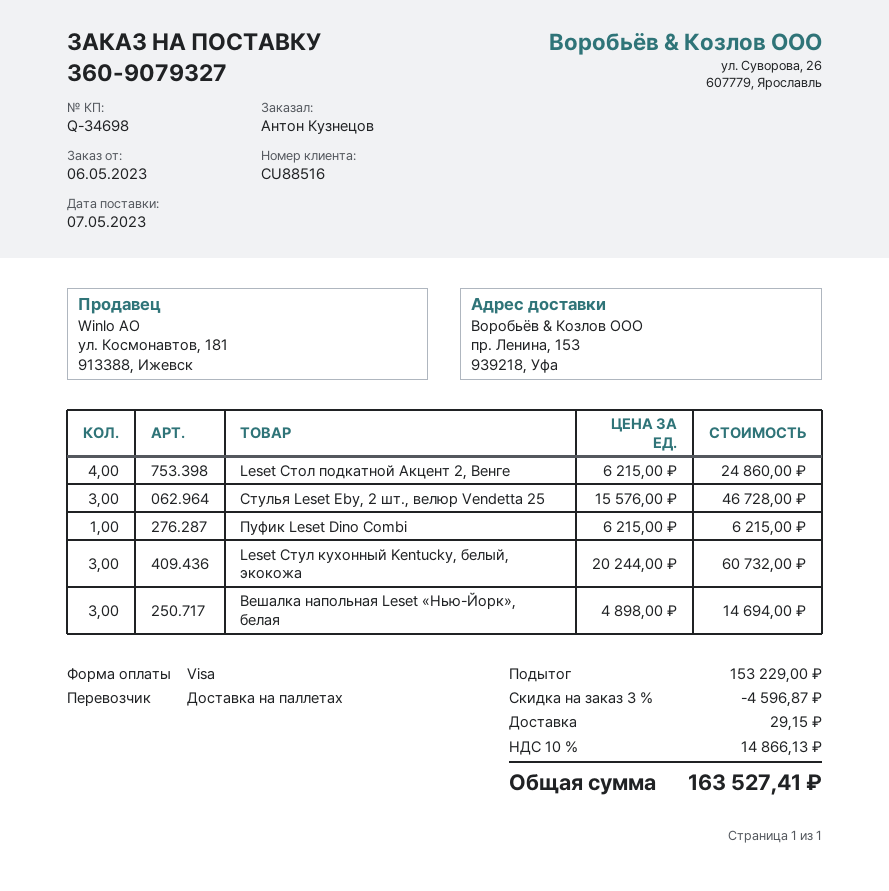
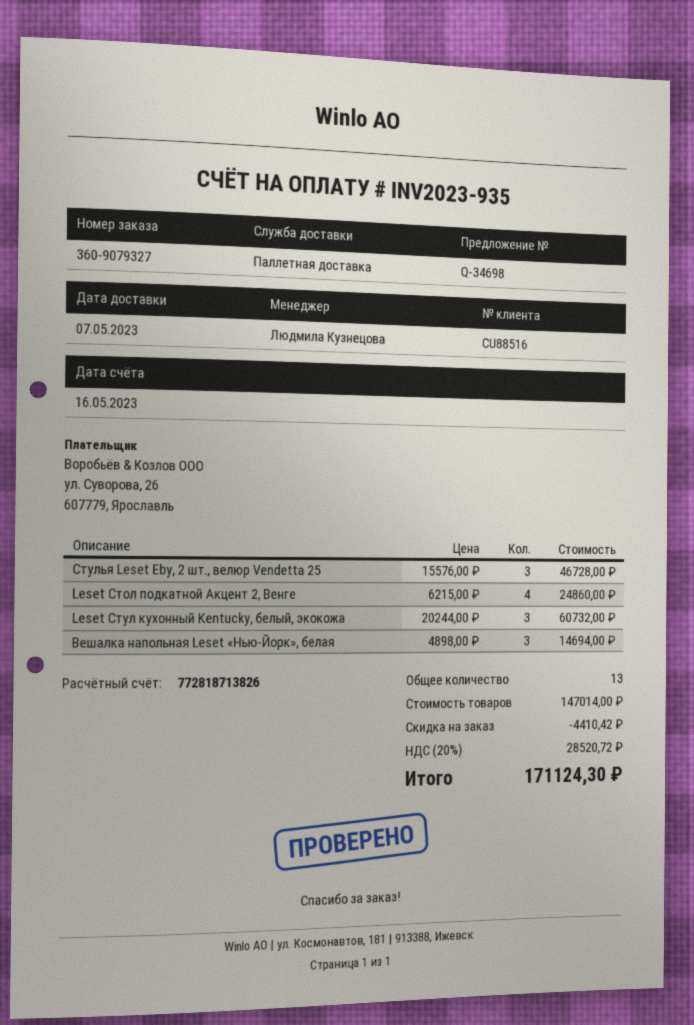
Пуфик Leset Dino Combi: 1 x 6215.00 = 6215.00 -> none
subtotal: 153229.00 -> 147014.00
discount: 4596.87 -> 4410.42
shipping: 29.15 -> none
tax: 10% = 14866.13 -> 20% = 28520.72
total: 163527.41 -> 171124.30

